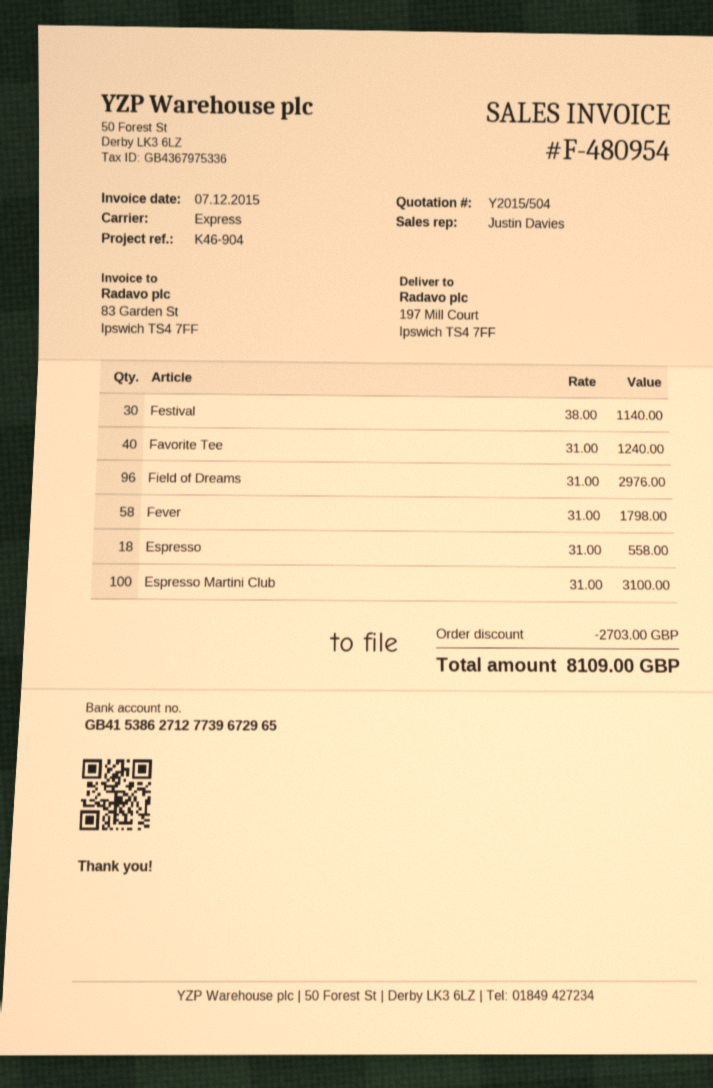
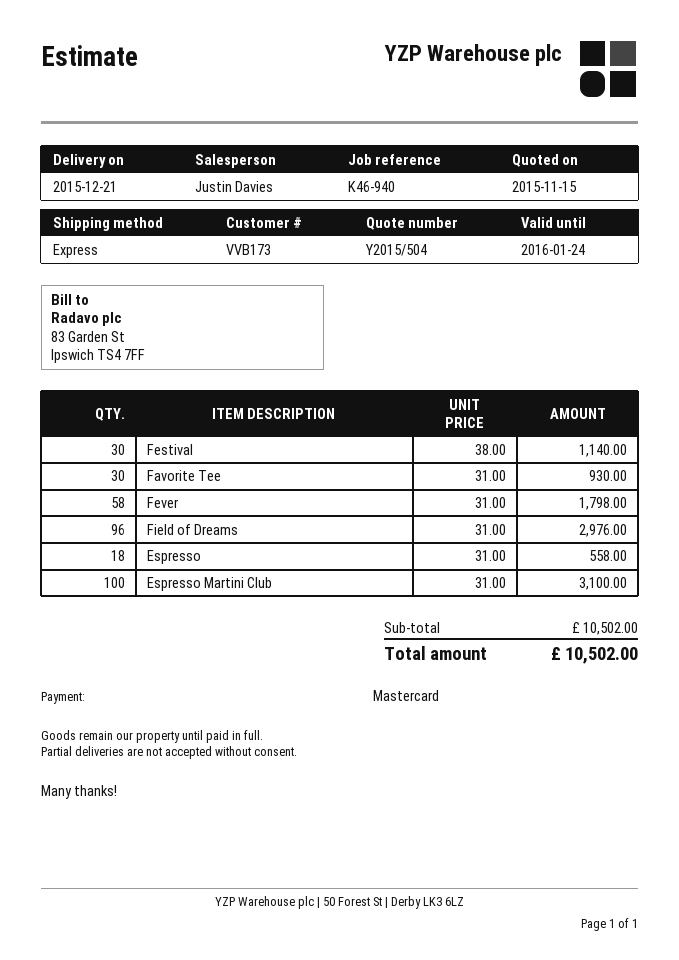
reference: K46-904 -> K46-940
Favorite Tee: 40 x 31.00 = 1240.00 -> 30 x 31.00 = 930.00
discount: 2703.00 -> none
total: 8109.00 -> 10502.00

